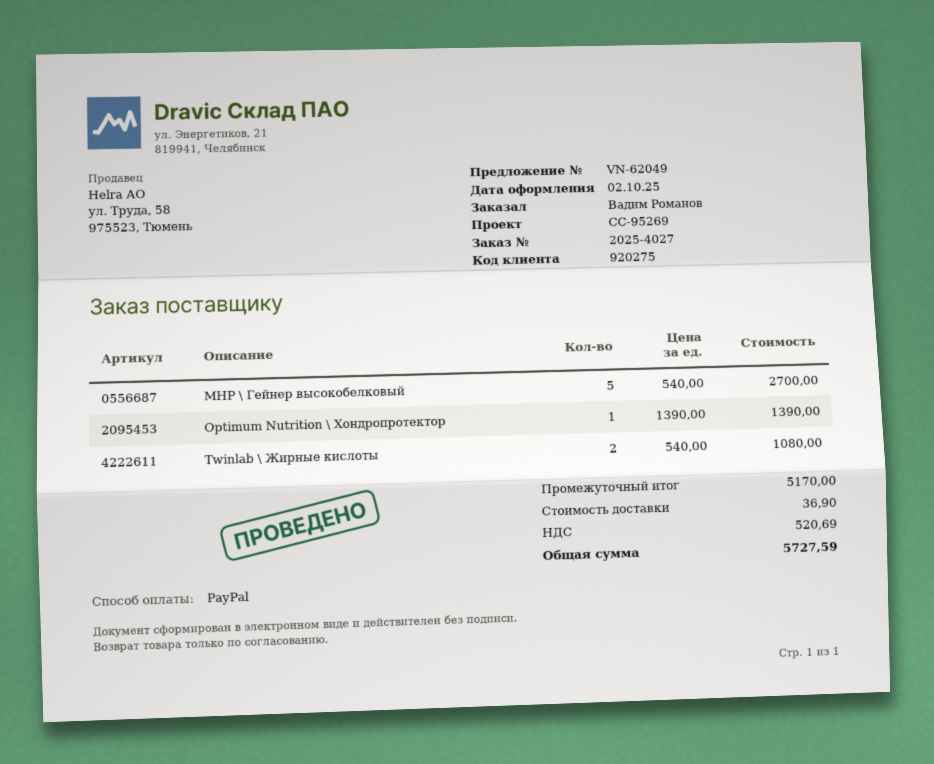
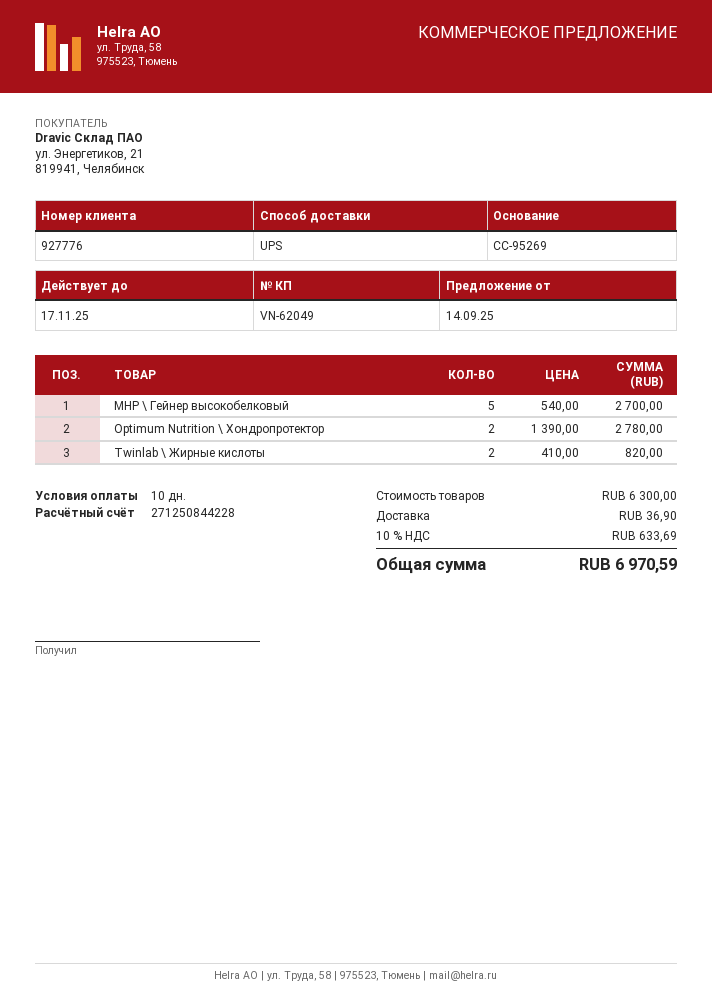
customer number: 920275 -> 927776
Optimum Nutrition \ Хондропротектор: 1 x 1390.00 = 1390.00 -> 2 x 1390.00 = 2780.00
Twinlab \ Жирные кислоты: 2 x 540.00 = 1080.00 -> 2 x 410.00 = 820.00
subtotal: 5170.00 -> 6300.00
tax: 520.69 -> 633.69
total: 5727.59 -> 6970.59

